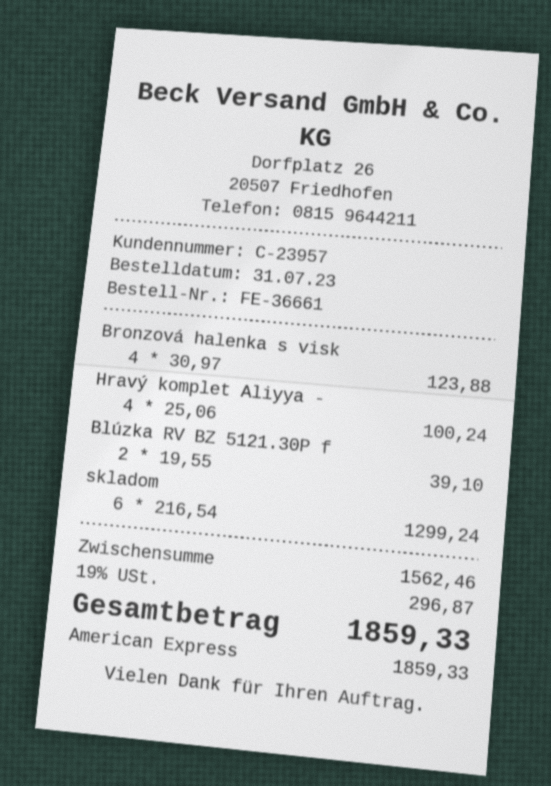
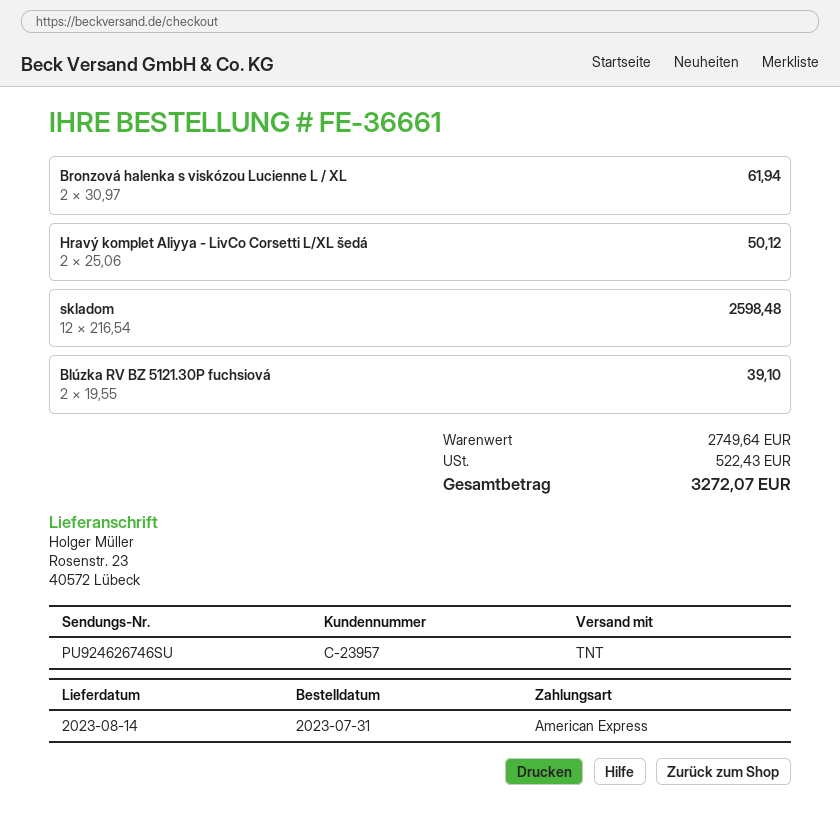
Bronzová halenka s visk: 4 x 30.97 = 123.88 -> 2 x 30.97 = 61.94
Hravý komplet Aliyya -: 4 x 25.06 = 100.24 -> 2 x 25.06 = 50.12
skladom: 6 x 216.54 = 1299.24 -> 12 x 216.54 = 2598.48
subtotal: 1562.46 -> 2749.64
tax: 296.87 -> 522.43
total: 1859.33 -> 3272.07

